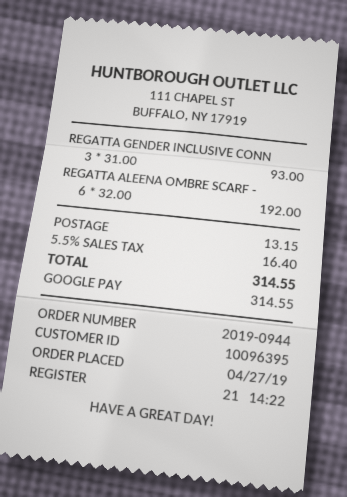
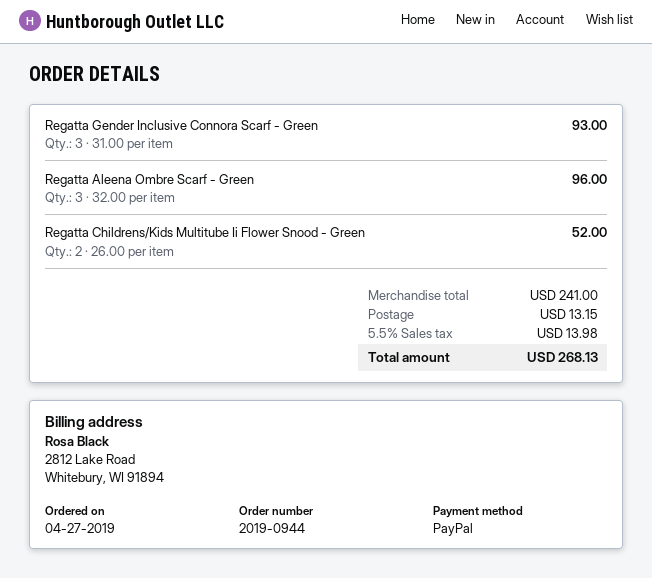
payment method: Google Pay -> PayPal
REGATTA ALEENA OMBRE SCARF -: 6 x 32.00 = 192.00 -> 3 x 32.00 = 96.00
Regatta Childrens/Kids Multitube Ii Flower Snood - Green: none -> 2 x 26.00 = 52.00
tax: 5.5% = 16.40 -> 5.5% = 13.98
total: 314.55 -> 268.13

